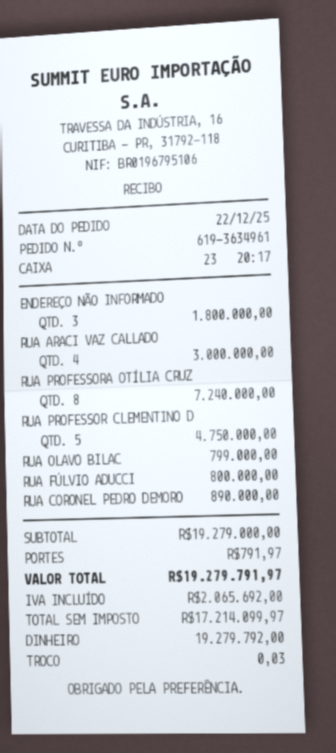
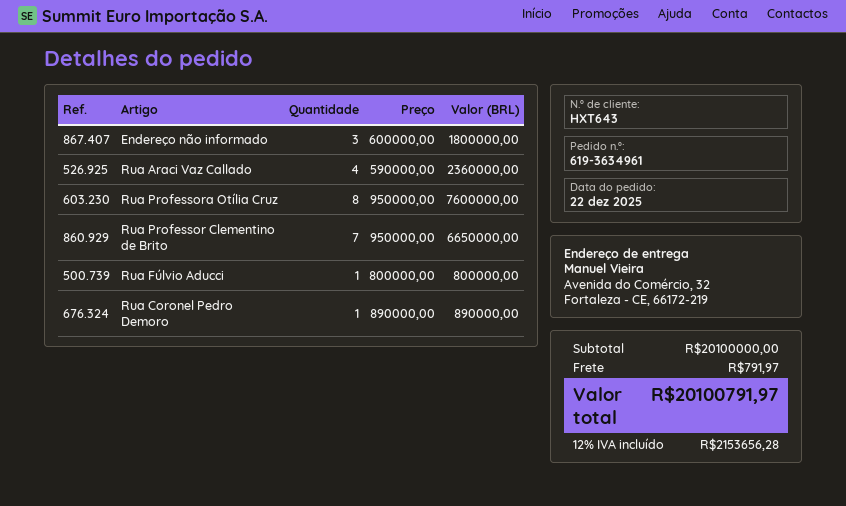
RUA ARACI VAZ CALLADO: 4 for 3000000.00 -> 4 for 2360000.00
RUA PROFESSORA OTÍLIA CRUZ: 8 for 7240000.00 -> 8 for 7600000.00
RUA PROFESSOR CLEMENTINO D: 5 for 4750000.00 -> 7 for 6650000.00
RUA OLAVO BILAC: 1 for 799000.00 -> none
subtotal: 19279000.00 -> 20100000.00
tax: 2065692.00 -> 2153656.28
total: 19279791.97 -> 20100791.97

